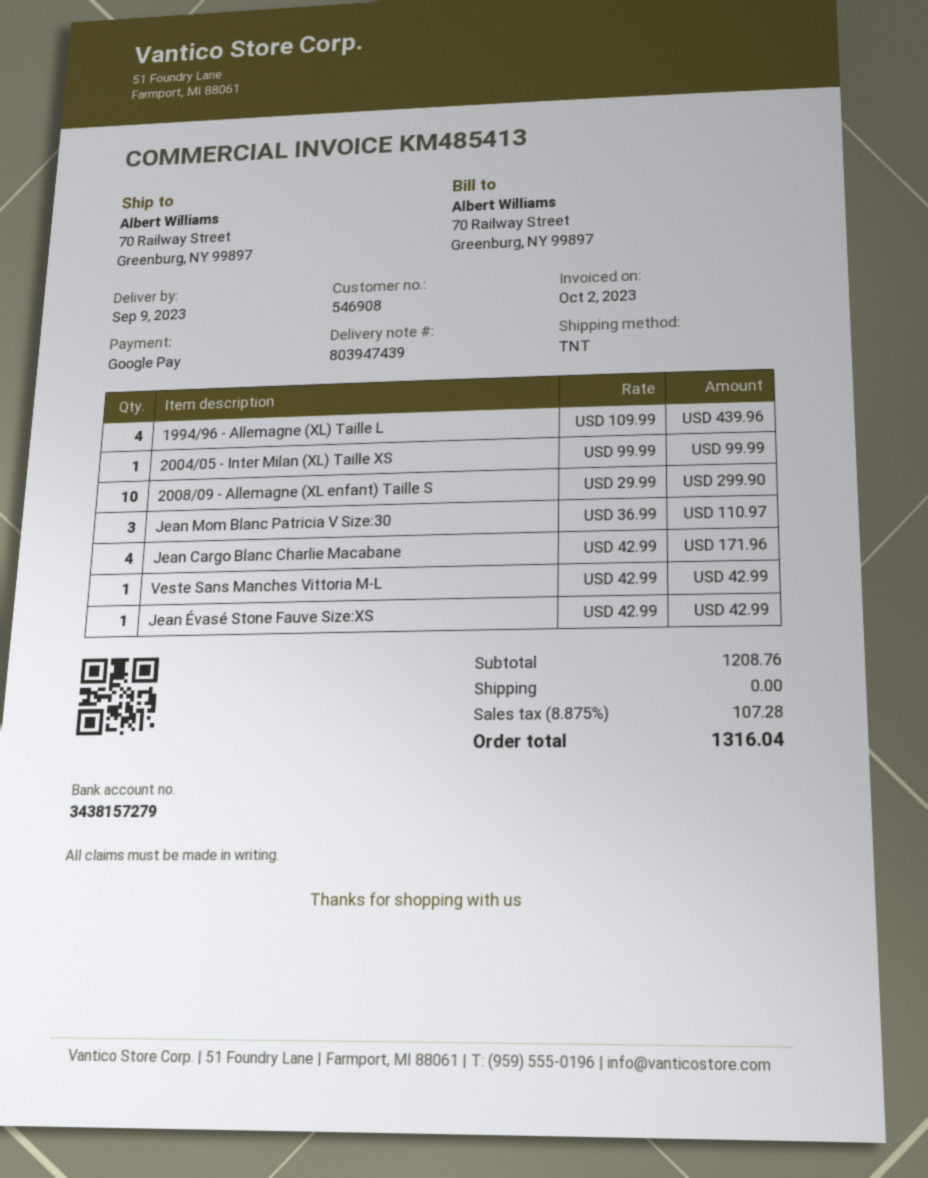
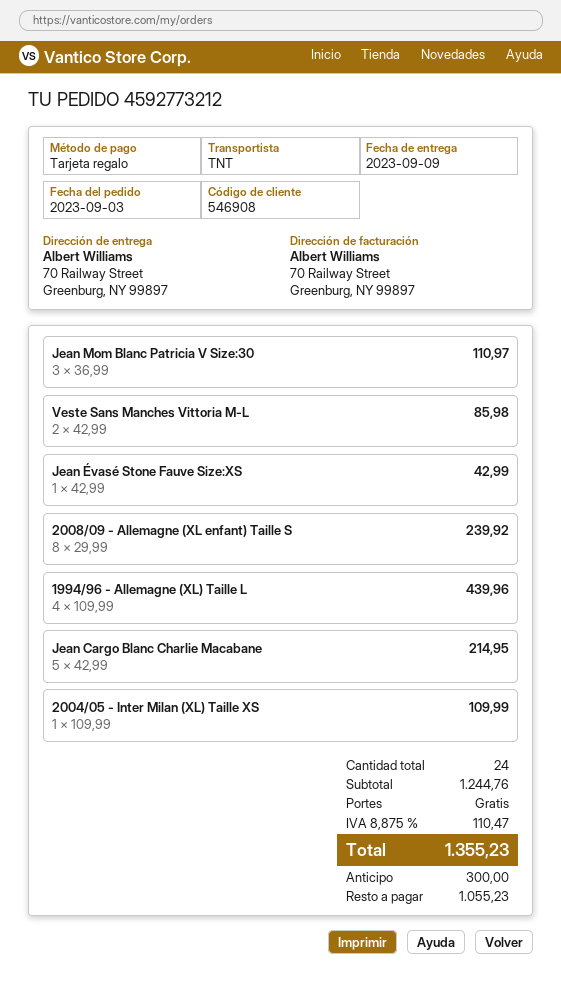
payment method: Google Pay -> gift card
2004/05 - Inter Milan (XL) Taille XS: 1 x 99.99 = 99.99 -> 1 x 109.99 = 109.99
2008/09 - Allemagne (XL enfant) Taille S: 10 x 29.99 = 299.90 -> 8 x 29.99 = 239.92
Jean Cargo Blanc Charlie Macabane: 4 x 42.99 = 171.96 -> 5 x 42.99 = 214.95
Veste Sans Manches Vittoria M-L: 1 x 42.99 = 42.99 -> 2 x 42.99 = 85.98
subtotal: 1208.76 -> 1244.76
tax: 8.875% = 107.28 -> 8.875% = 110.47
total: 1316.04 -> 1355.23

